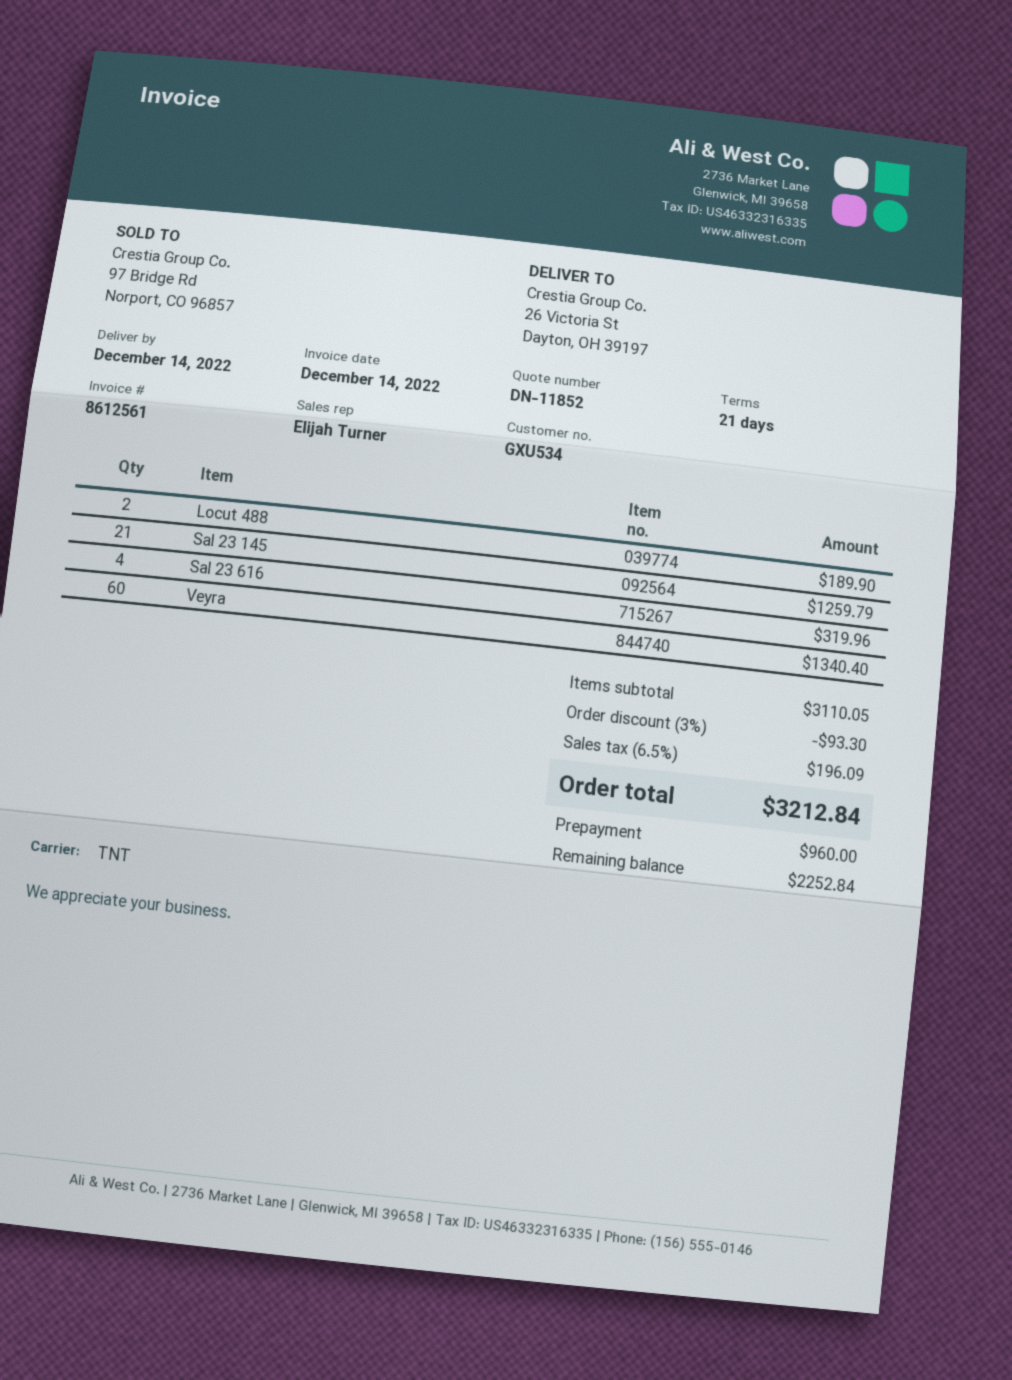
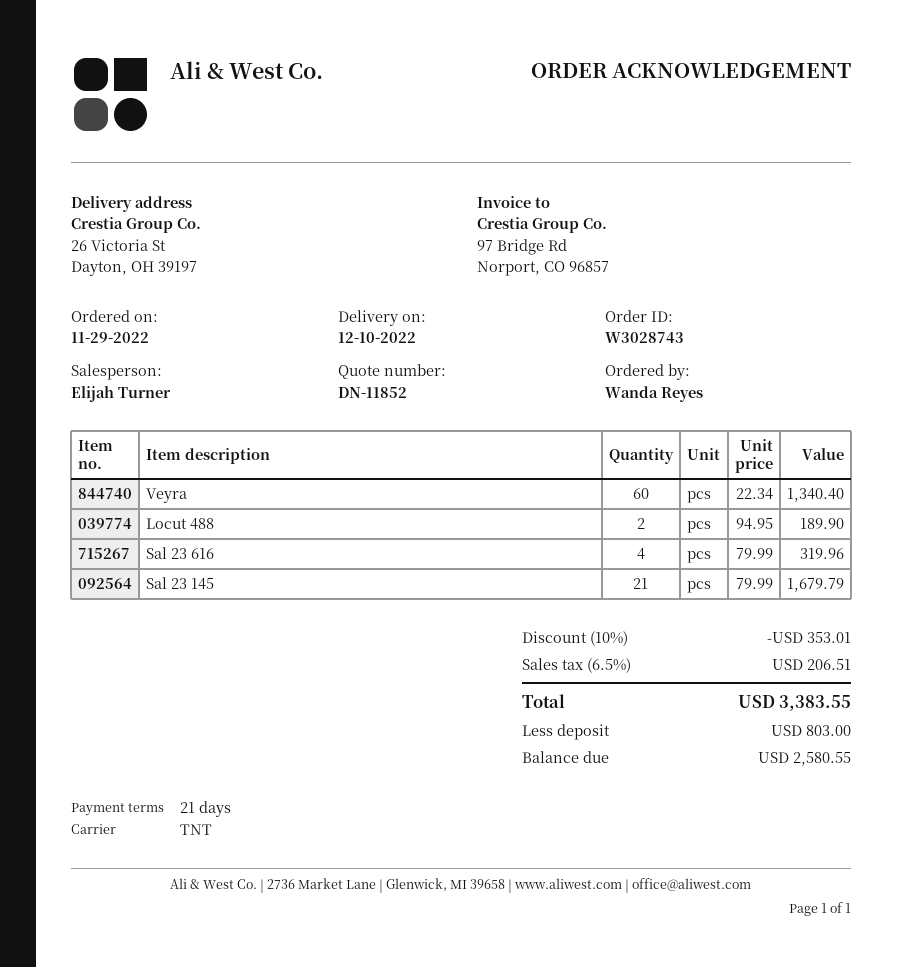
delivery date: 2022-12-14 -> 2022-12-10
Sal 23 145: 21 for 1259.79 -> 21 for 1679.79
discount: 3% = 93.30 -> 10% = 353.01
tax: 6.5% = 196.09 -> 6.5% = 206.51
total: 3212.84 -> 3383.55
deposit: 960.00 -> 803.00
balance: 2252.84 -> 2580.55

